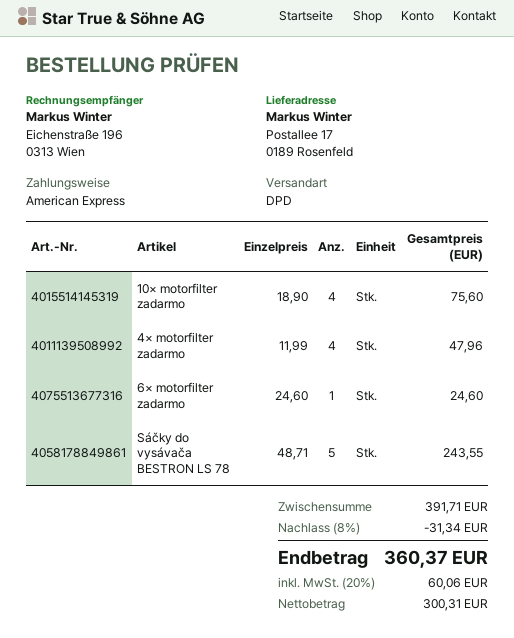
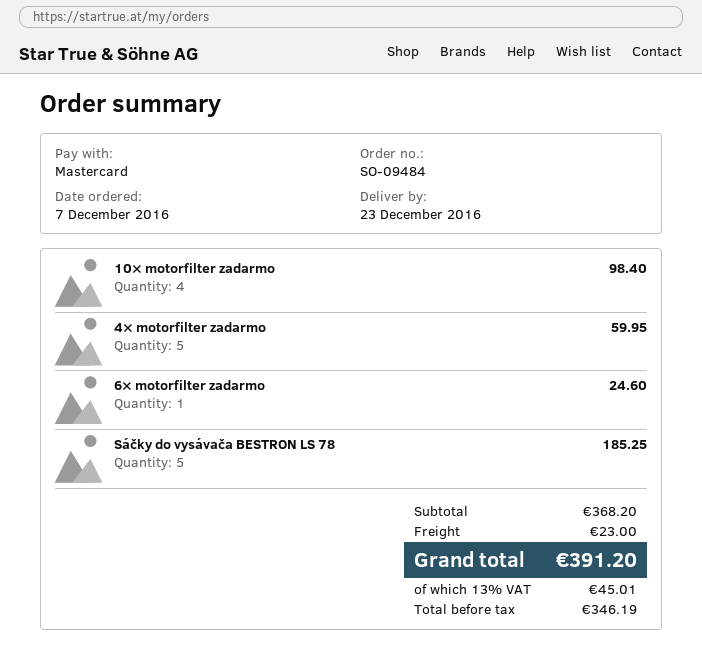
payment method: American Express -> Mastercard
10× motorfilter zadarmo: 4 for 75.60 -> 4 for 98.40
4× motorfilter zadarmo: 4 for 47.96 -> 5 for 59.95
Sáčky do vysávača BESTRON LS 78: 5 for 243.55 -> 5 for 185.25
subtotal: 391.71 -> 368.20
discount: 8% = 31.34 -> none
shipping: none -> 23.00
net: 300.31 -> 346.19
tax: 20% = 60.06 -> 13% = 45.01
total: 360.37 -> 391.20

